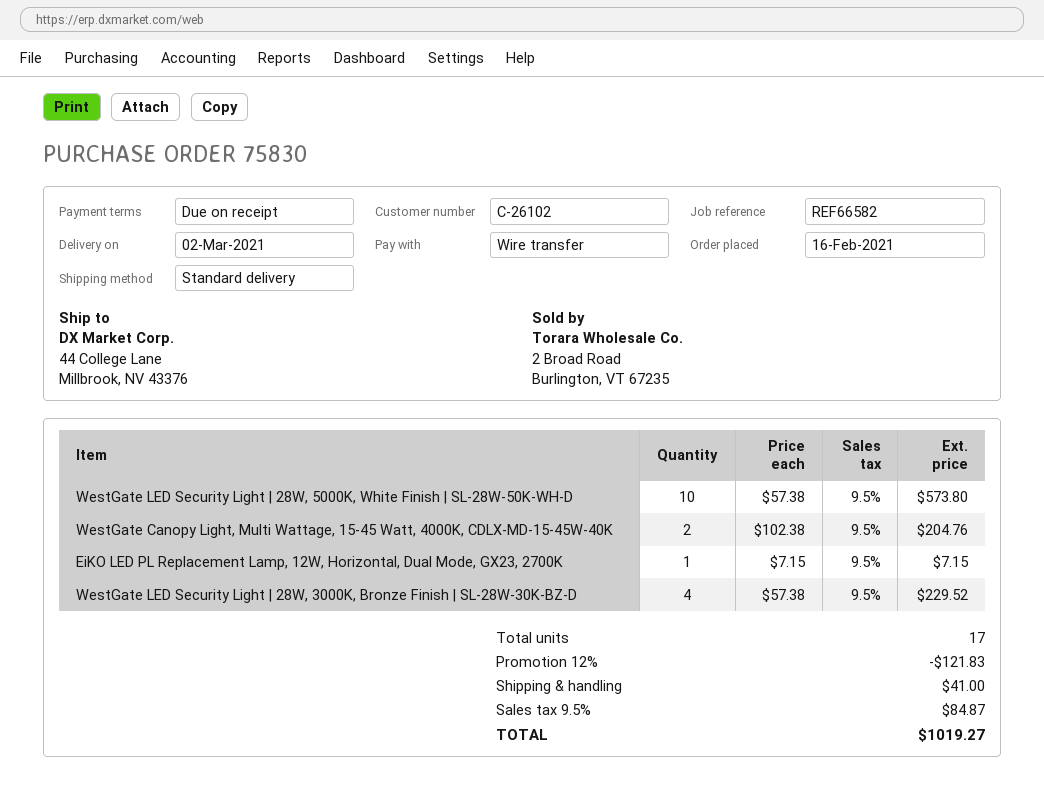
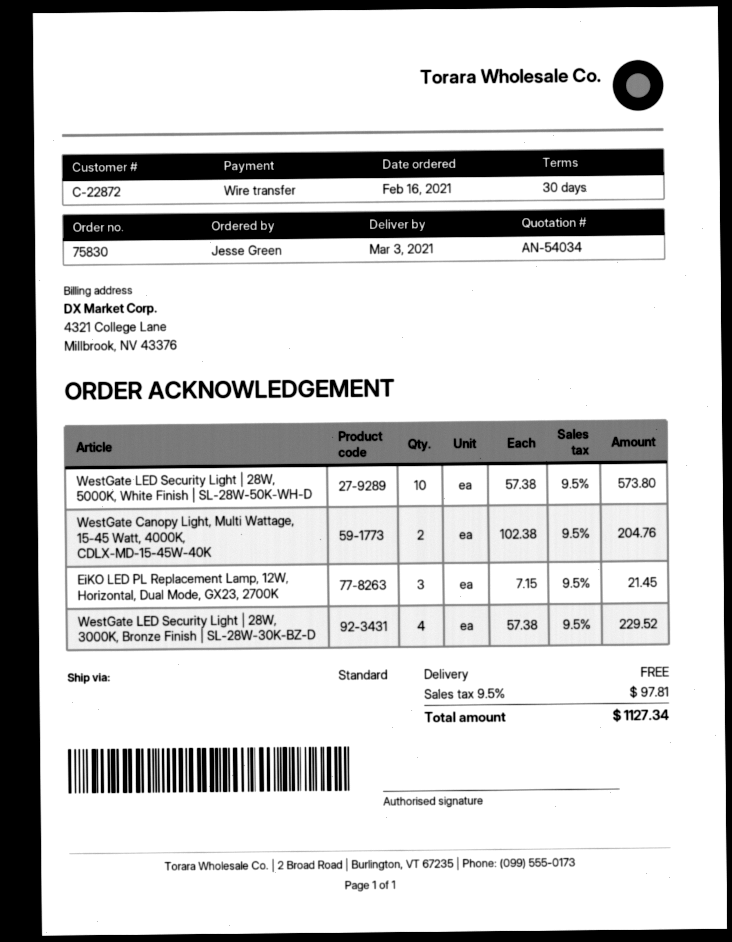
delivery date: 2021-03-02 -> 2021-03-03
payment terms: on receipt -> 30 days
customer number: C-26102 -> C-22872
EiKO LED PL Replacement Lamp, 12W, Horizontal, Dual Mode, GX23, 2700K: 1 x 7.15 = 7.15 -> 3 x 7.15 = 21.45
discount: 12% = 121.83 -> none
shipping: 41.00 -> 0.00
tax: 9.5% = 84.87 -> 9.5% = 97.81
total: 1019.27 -> 1127.34

